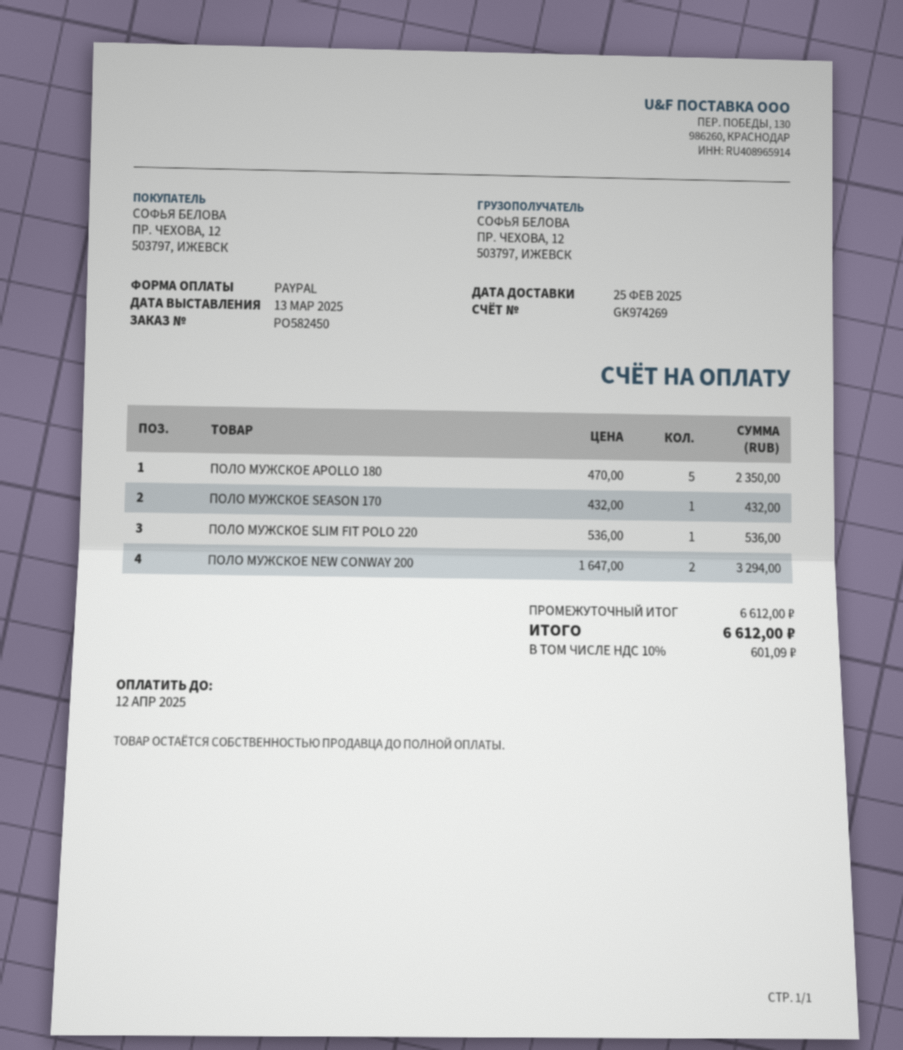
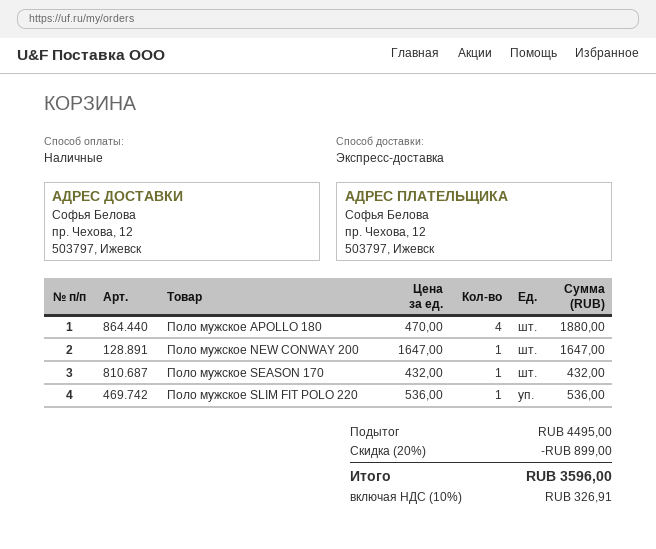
payment method: PayPal -> cash
ПОЛО МУЖСКОЕ APOLLO 180: 5 x 470.00 = 2350.00 -> 4 x 470.00 = 1880.00
ПОЛО МУЖСКОЕ NEW CONWAY 200: 2 x 1647.00 = 3294.00 -> 1 x 1647.00 = 1647.00
subtotal: 6612.00 -> 4495.00
discount: none -> 20% = 899.00
tax: 10% = 601.09 -> 10% = 326.91
total: 6612.00 -> 3596.00

